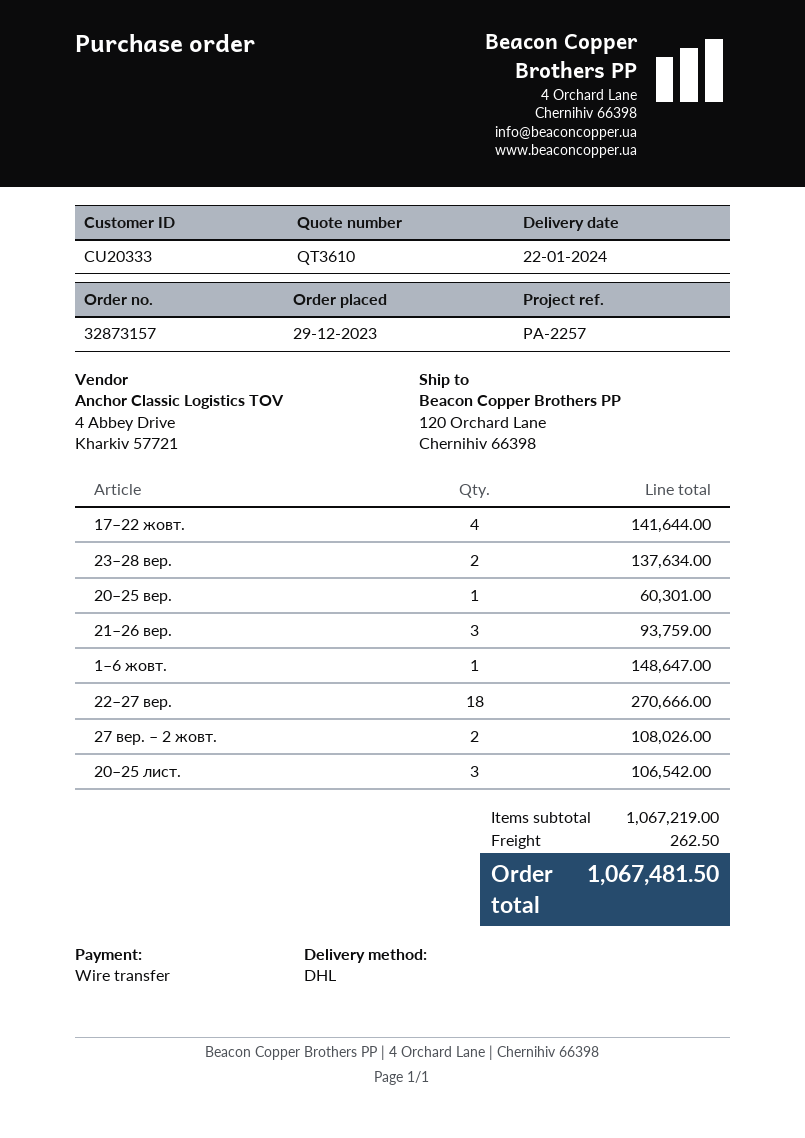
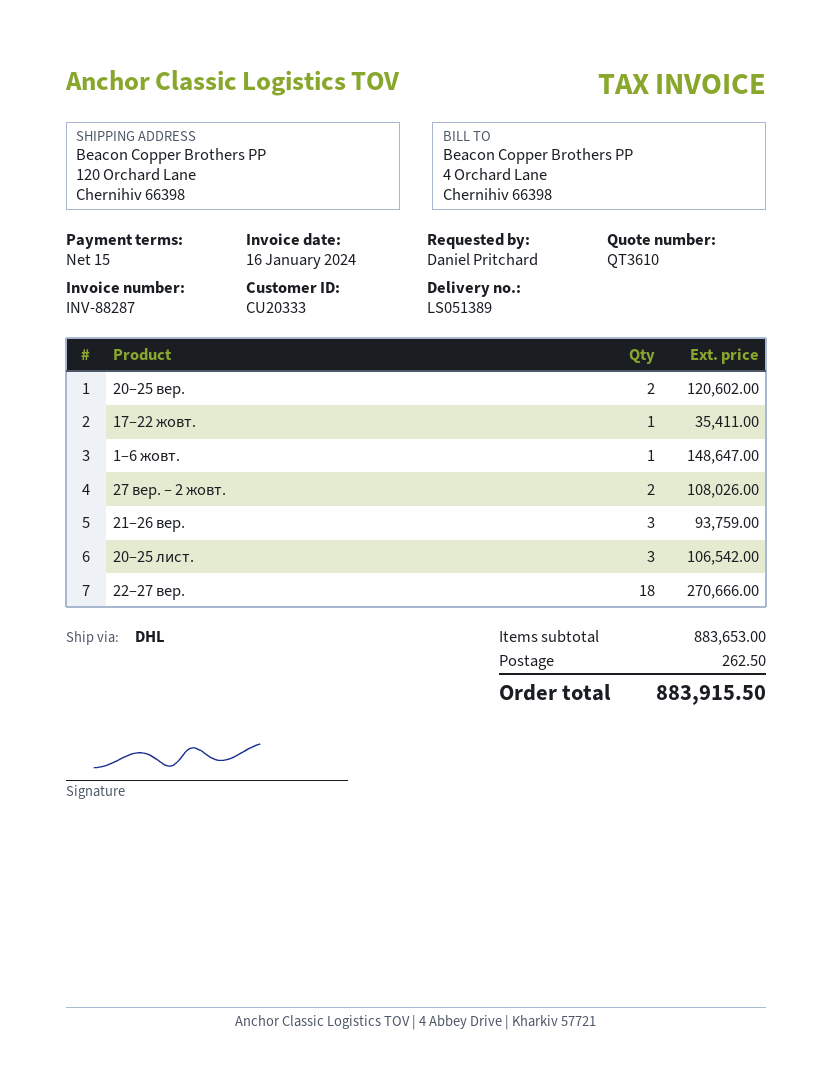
17–22 жовт.: 4 for 141644.00 -> 1 for 35411.00
23–28 вер.: 2 for 137634.00 -> none
20–25 вер.: 1 for 60301.00 -> 2 for 120602.00
subtotal: 1067219.00 -> 883653.00
total: 1067481.50 -> 883915.50

